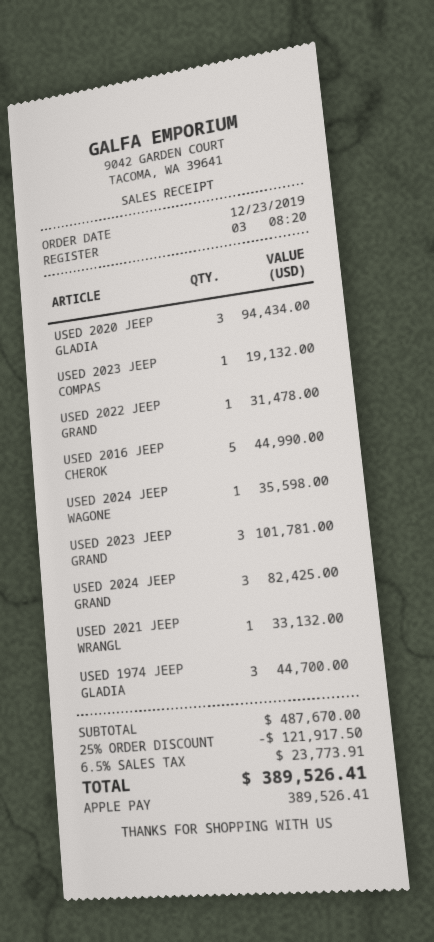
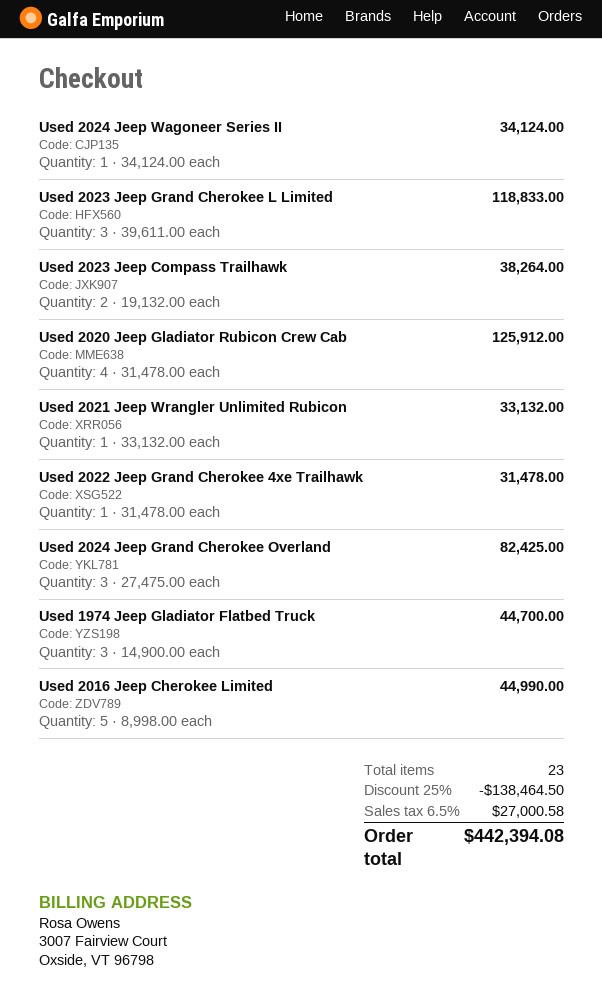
USED 2020 JEEP GLADIA: 3 for 94434.00 -> 4 for 125912.00
USED 2023 JEEP COMPAS: 1 for 19132.00 -> 2 for 38264.00
USED 2024 JEEP WAGONE: 1 for 35598.00 -> 1 for 34124.00
USED 2023 JEEP GRAND: 3 for 101781.00 -> 3 for 118833.00
discount: 25% = 121917.50 -> 25% = 138464.50
tax: 6.5% = 23773.91 -> 6.5% = 27000.58
total: 389526.41 -> 442394.08

